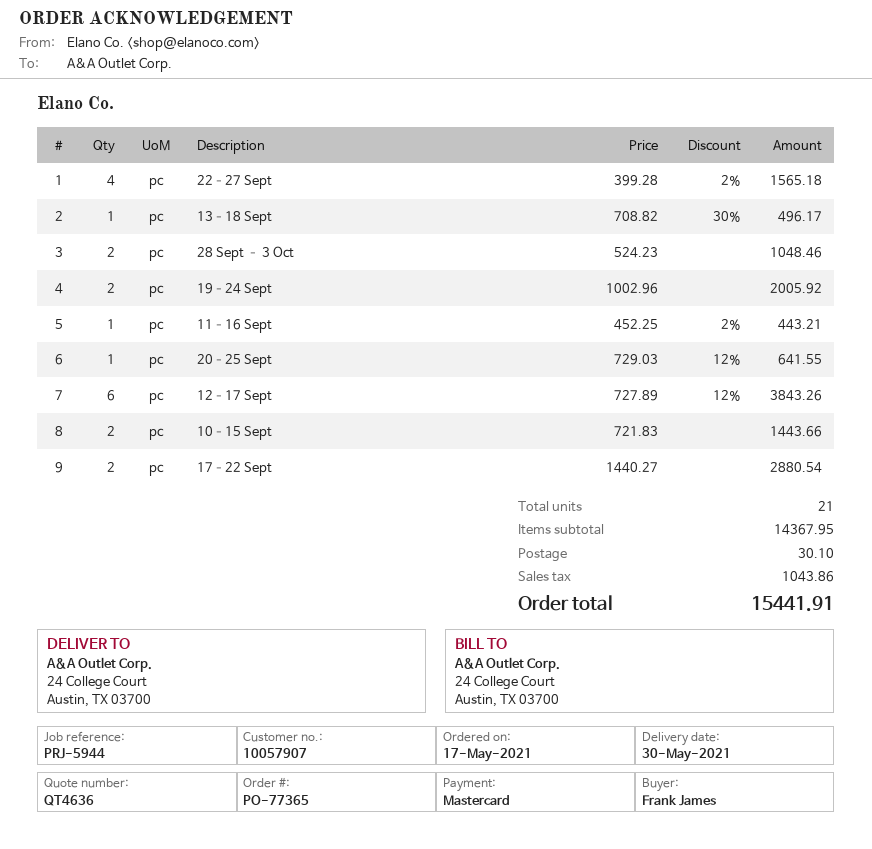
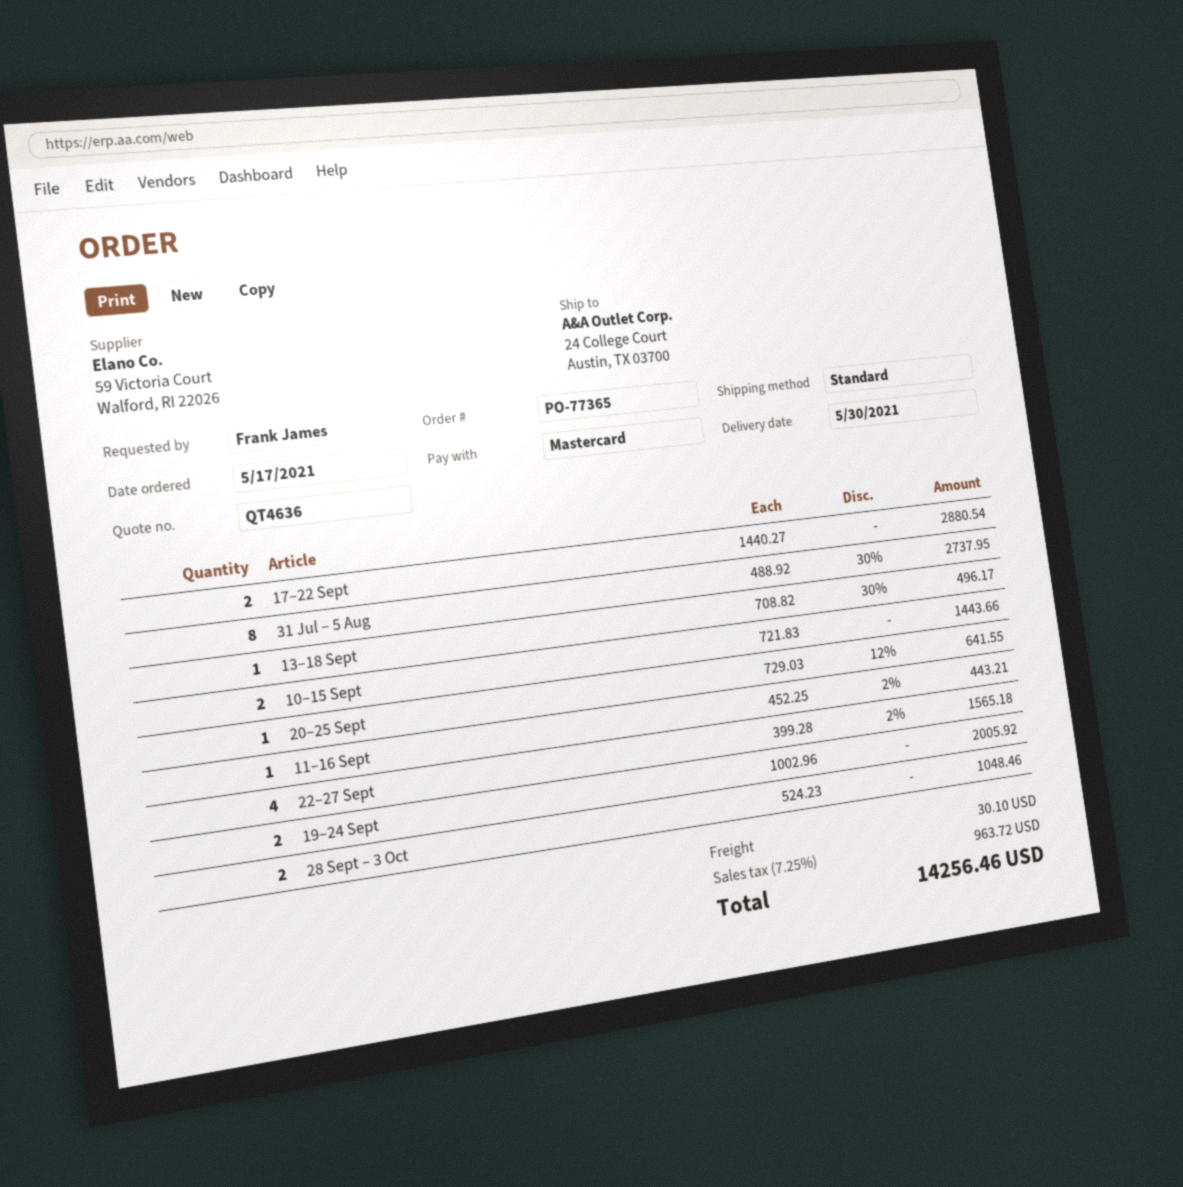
12–17 Sept: 6 x 727.89 - 12% = 3843.26 -> none
31 Jul – 5 Aug: none -> 8 x 488.92 - 30% = 2737.95
tax: 1043.86 -> 963.72
total: 15441.91 -> 14256.46

